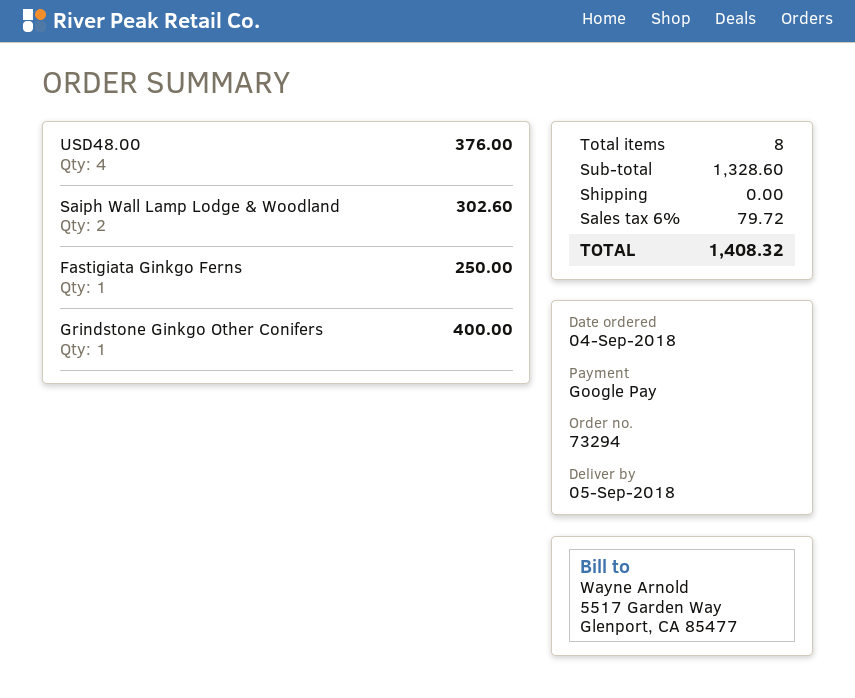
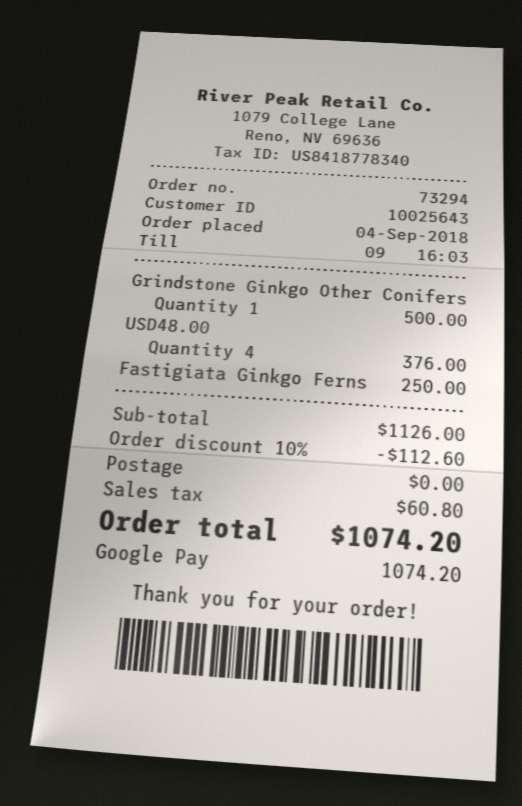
Saiph Wall Lamp Lodge & Woodland: 2 for 302.60 -> none
Grindstone Ginkgo Other Conifers: 1 for 400.00 -> 1 for 500.00
subtotal: 1328.60 -> 1126.00
discount: none -> 10% = 112.60
tax: 79.72 -> 60.80
total: 1408.32 -> 1074.20

